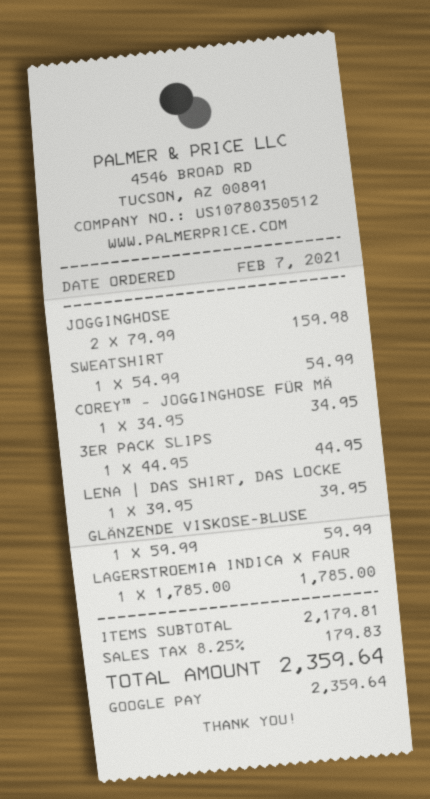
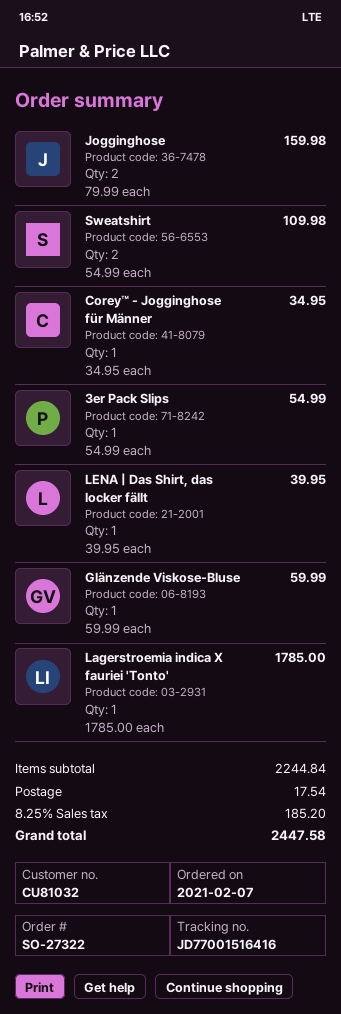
SWEATSHIRT: 1 x 54.99 = 54.99 -> 2 x 54.99 = 109.98
3ER PACK SLIPS: 1 x 44.95 = 44.95 -> 1 x 54.99 = 54.99
subtotal: 2179.81 -> 2244.84
shipping: none -> 17.54
tax: 8.25% = 179.83 -> 8.25% = 185.20
total: 2359.64 -> 2447.58

